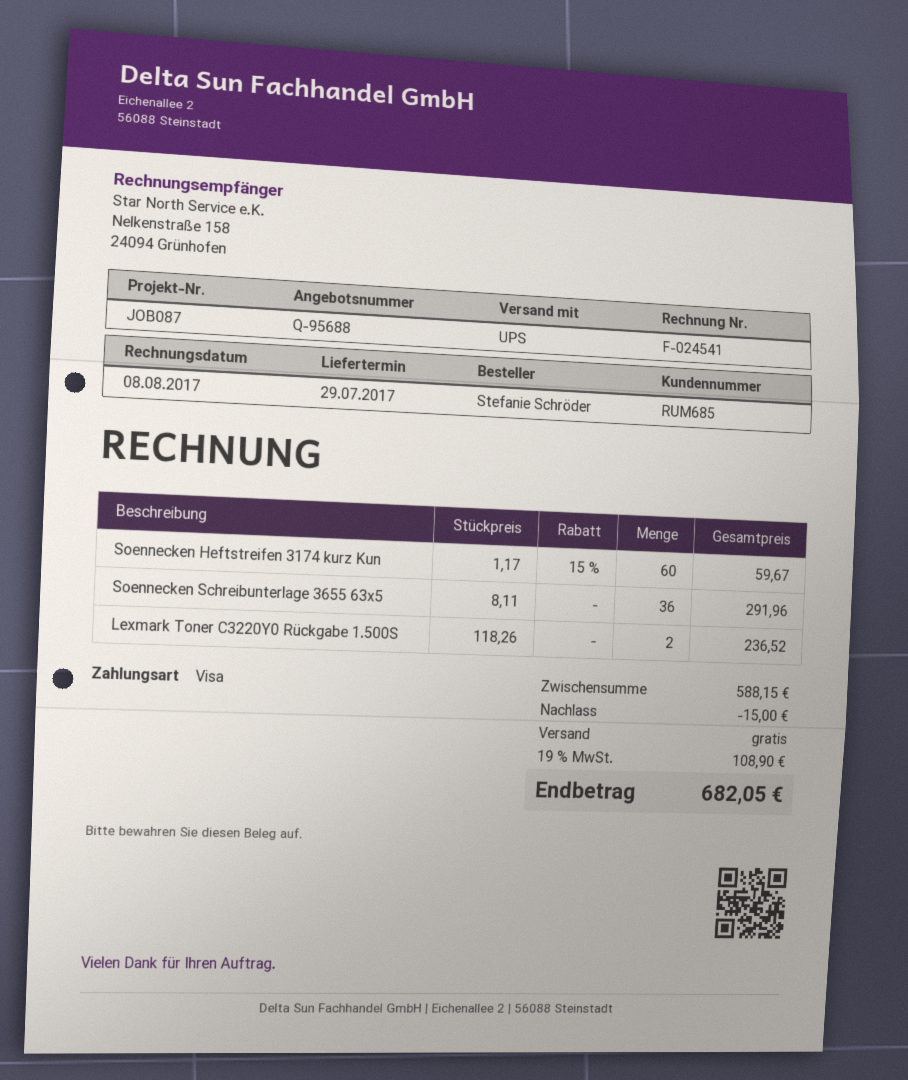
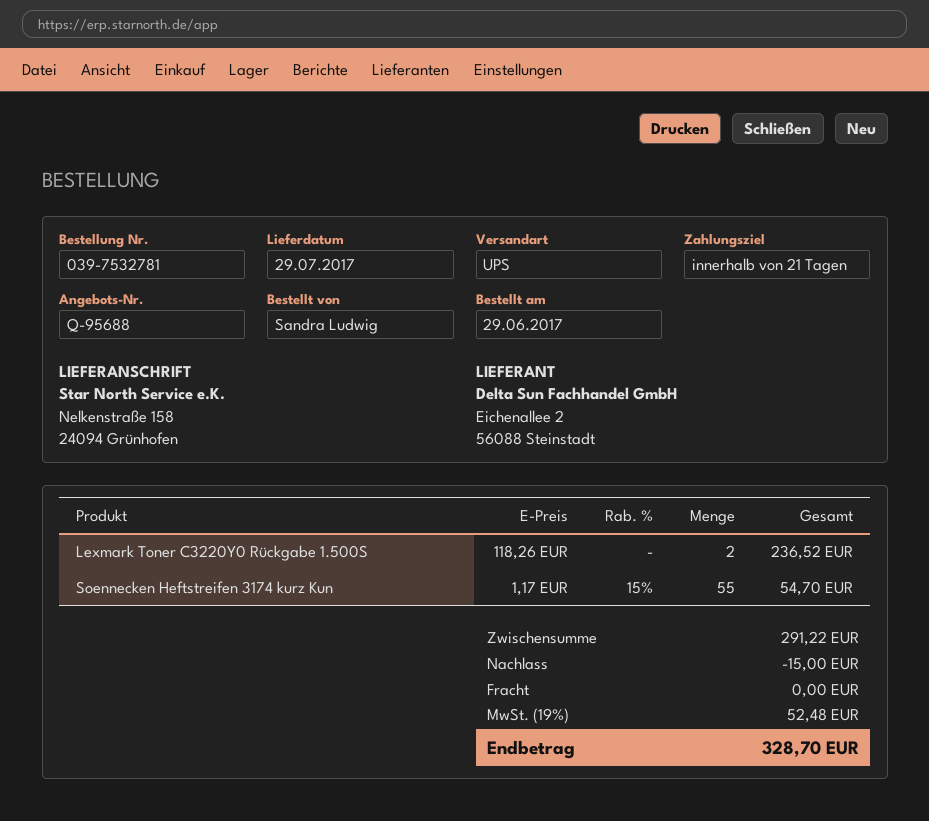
ordered by: Stefanie Schröder -> Sandra Ludwig
Soennecken Heftstreifen 3174 kurz Kun: 60 x 1.17 - 15% = 59.67 -> 55 x 1.17 - 15% = 54.70
Soennecken Schreibunterlage 3655 63x5: 36 x 8.11 = 291.96 -> none
subtotal: 588.15 -> 291.22
tax: 19% = 108.90 -> 19% = 52.48
total: 682.05 -> 328.70

